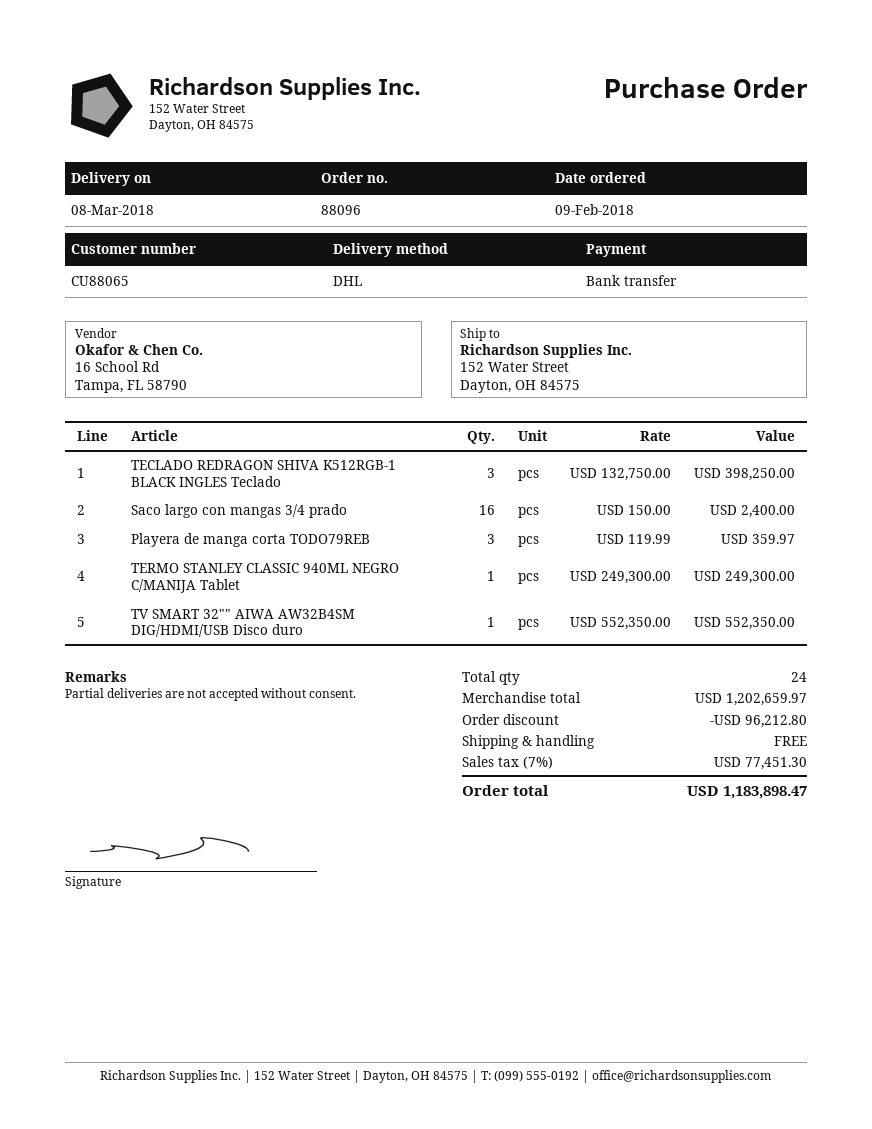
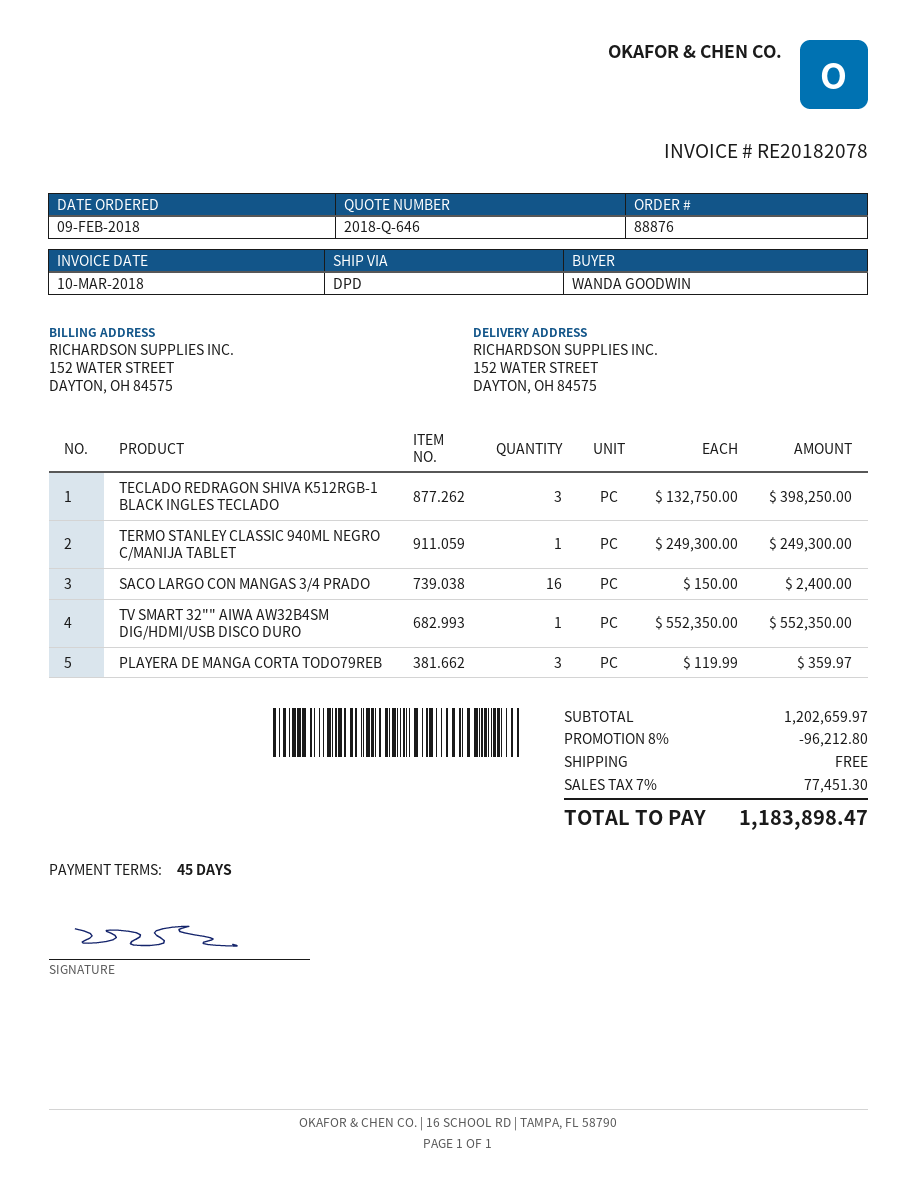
order number: 88096 -> 88876
shipping method: DHL -> DPD

